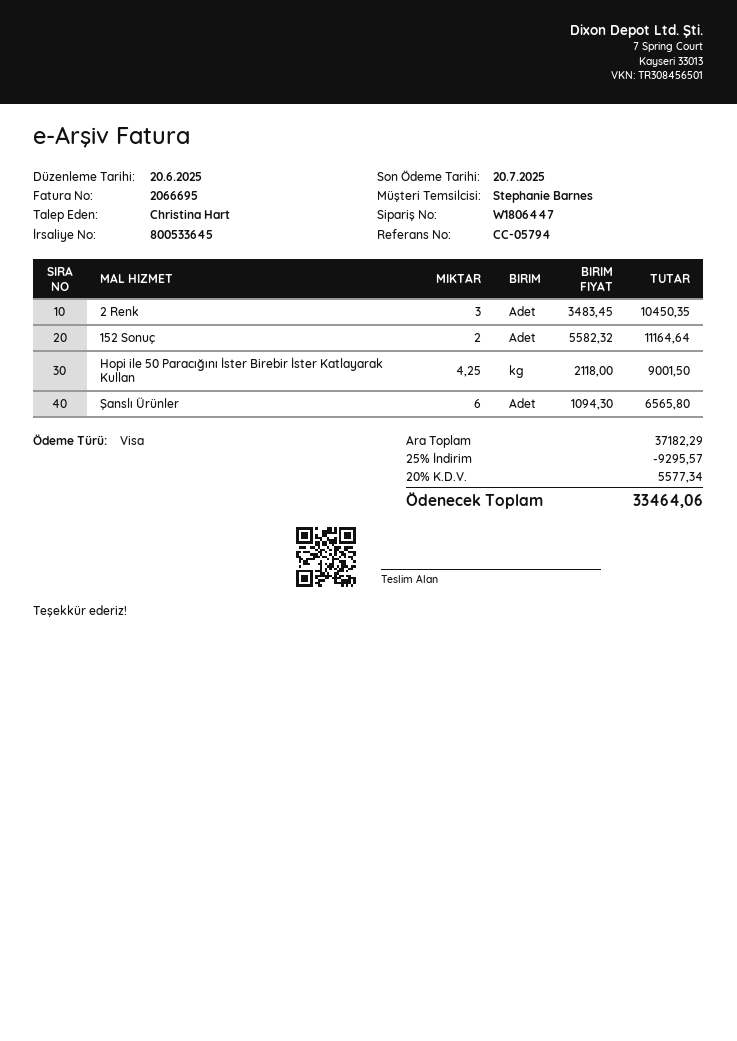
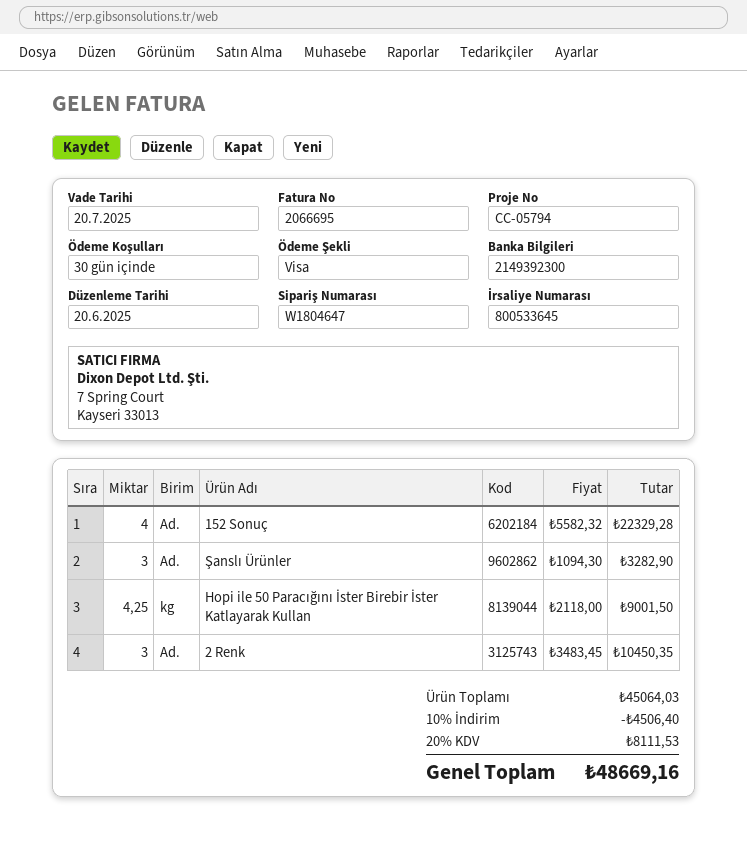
order number: W1806447 -> W1804647
152 Sonuç: 2 x 5582.32 = 11164.64 -> 4 x 5582.32 = 22329.28
Şanslı Ürünler: 6 x 1094.30 = 6565.80 -> 3 x 1094.30 = 3282.90
subtotal: 37182.29 -> 45064.03
discount: 25% = 9295.57 -> 10% = 4506.40
tax: 20% = 5577.34 -> 20% = 8111.53
total: 33464.06 -> 48669.16

